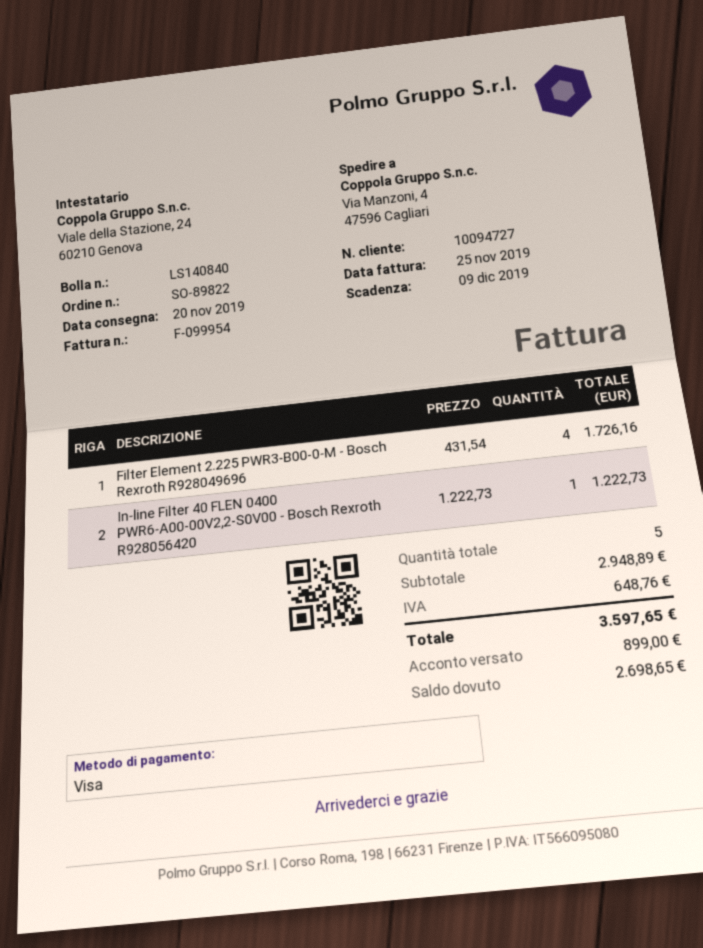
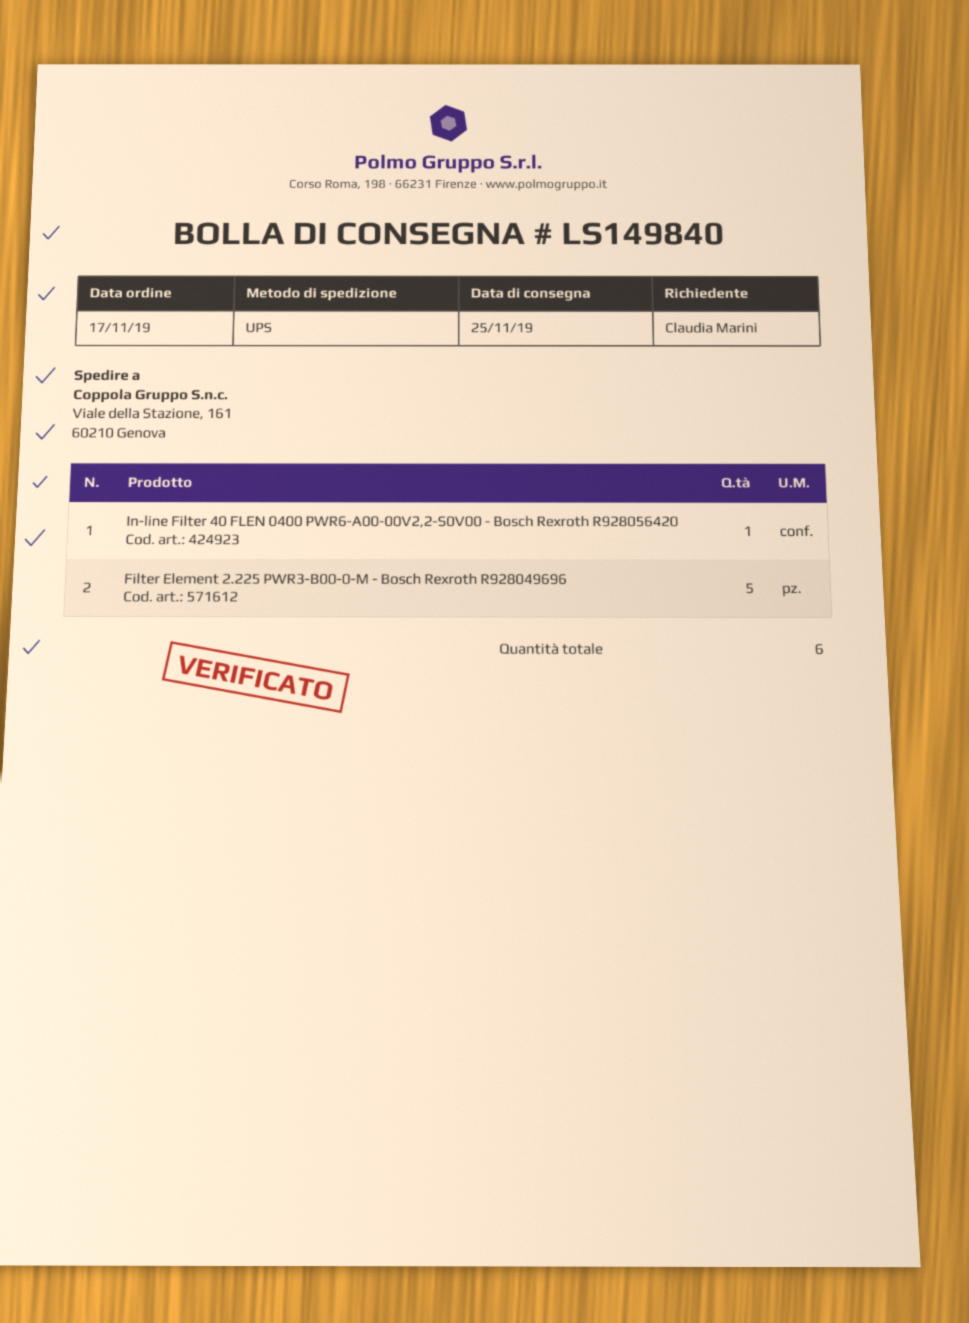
delivery note number: LS140840 -> LS149840
delivery date: 2019-11-20 -> 2019-11-25
ship to: Via Manzoni, 4, 47596 Cagliari -> Viale della Stazione, 161, 60210 Genova
Filter Element 2.225 PWR3-B00-0-M - Bosch Rexroth R928049696: 4 -> 5
total quantity: 5 -> 6

